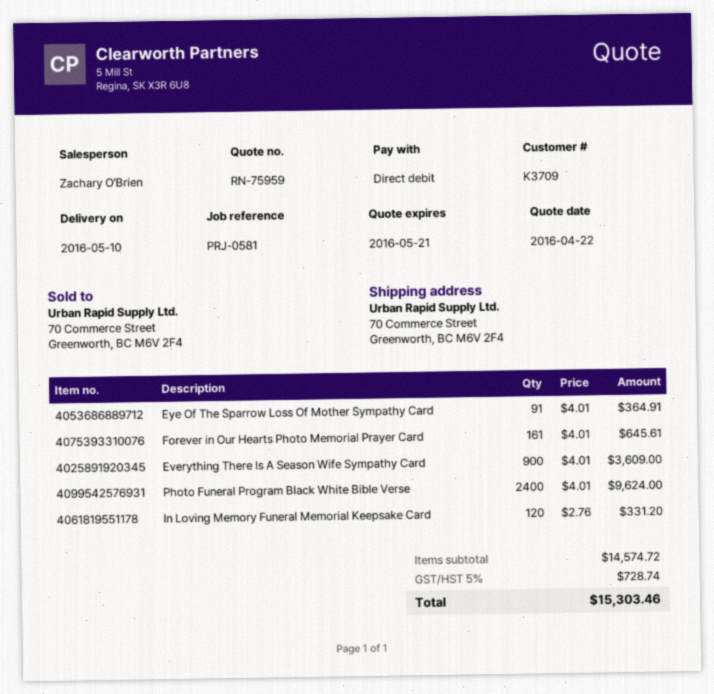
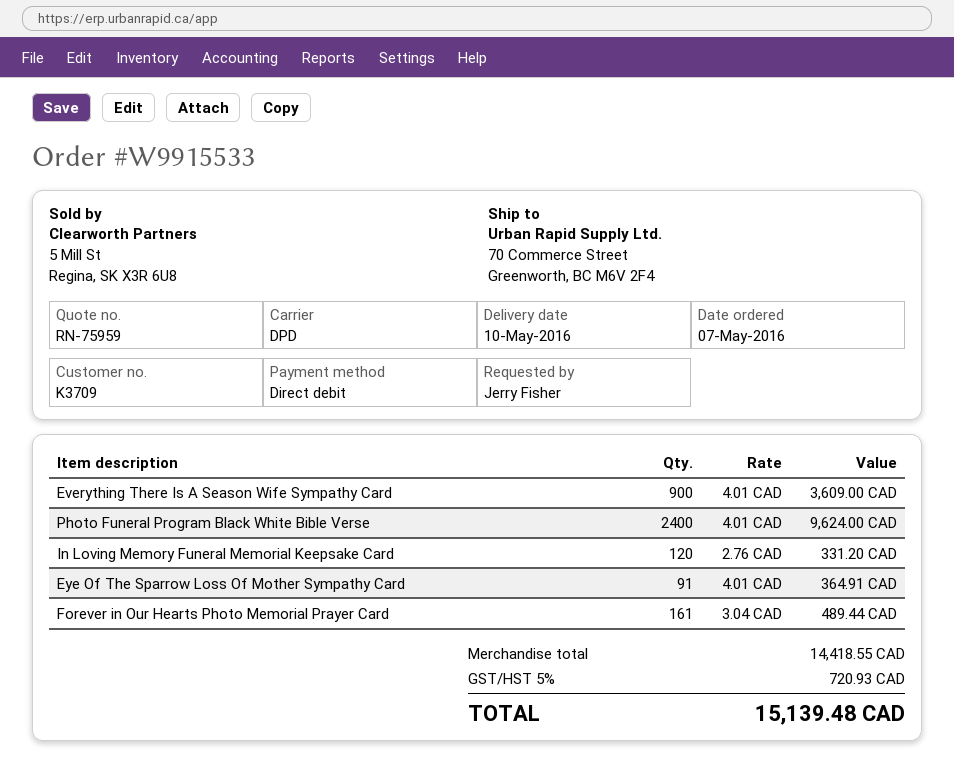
Forever in Our Hearts Photo Memorial Prayer Card: 161 x 4.01 = 645.61 -> 161 x 3.04 = 489.44
subtotal: 14574.72 -> 14418.55
tax: 5% = 728.74 -> 5% = 720.93
total: 15303.46 -> 15139.48

